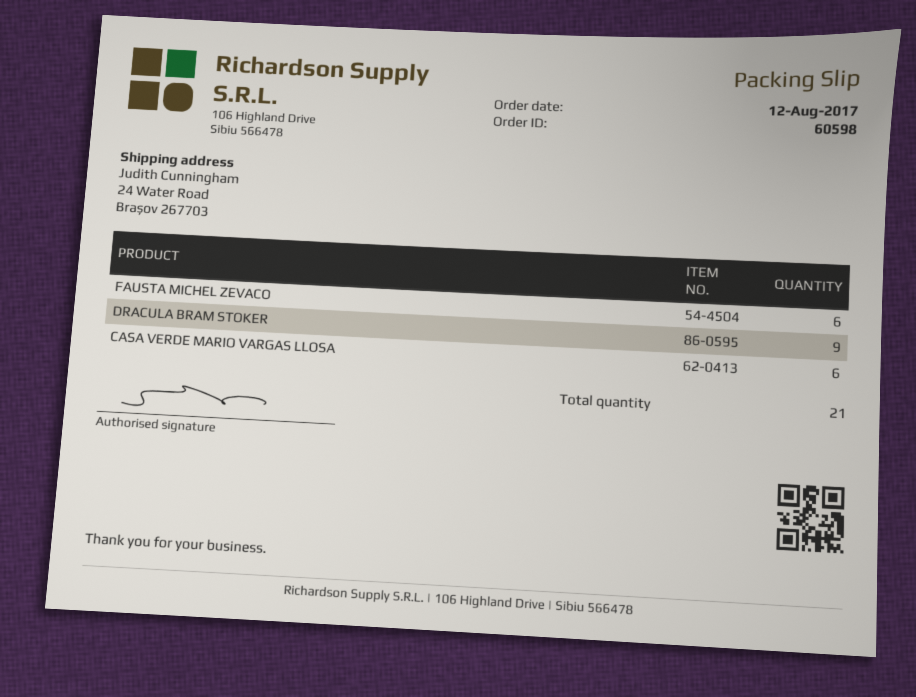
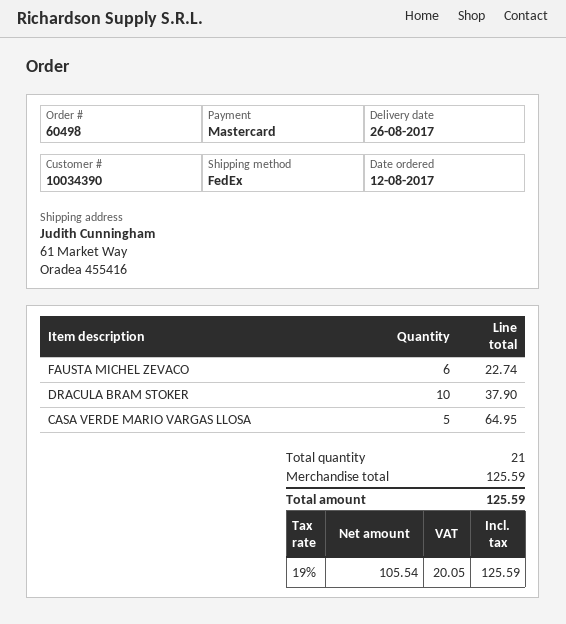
order number: 60598 -> 60498
ship to: 24 Water Road, Brașov 267703 -> 61 Market Way, Oradea 455416
DRACULA BRAM STOKER: 9 -> 10
CASA VERDE MARIO VARGAS LLOSA: 6 -> 5

